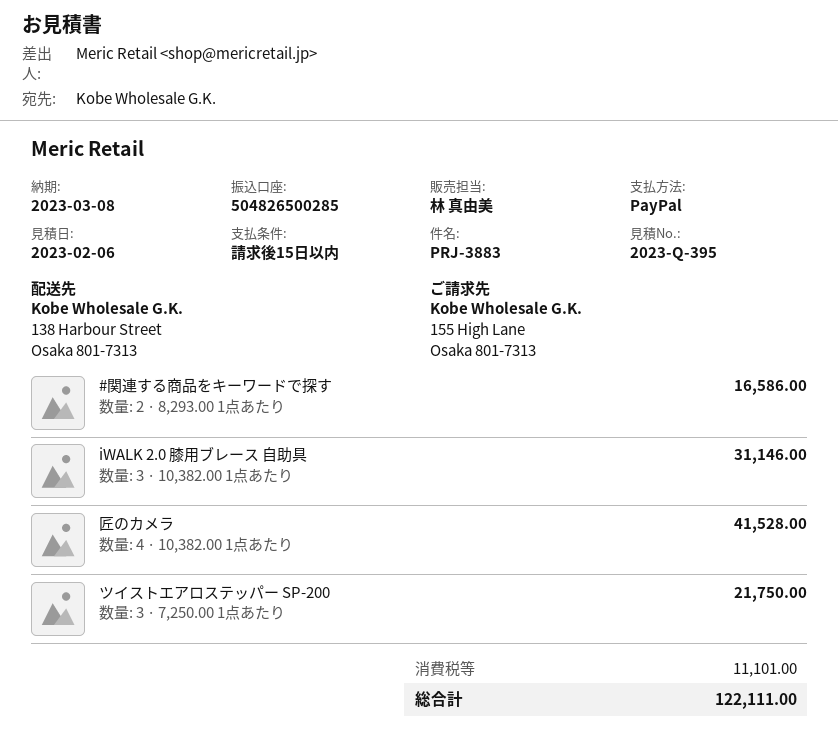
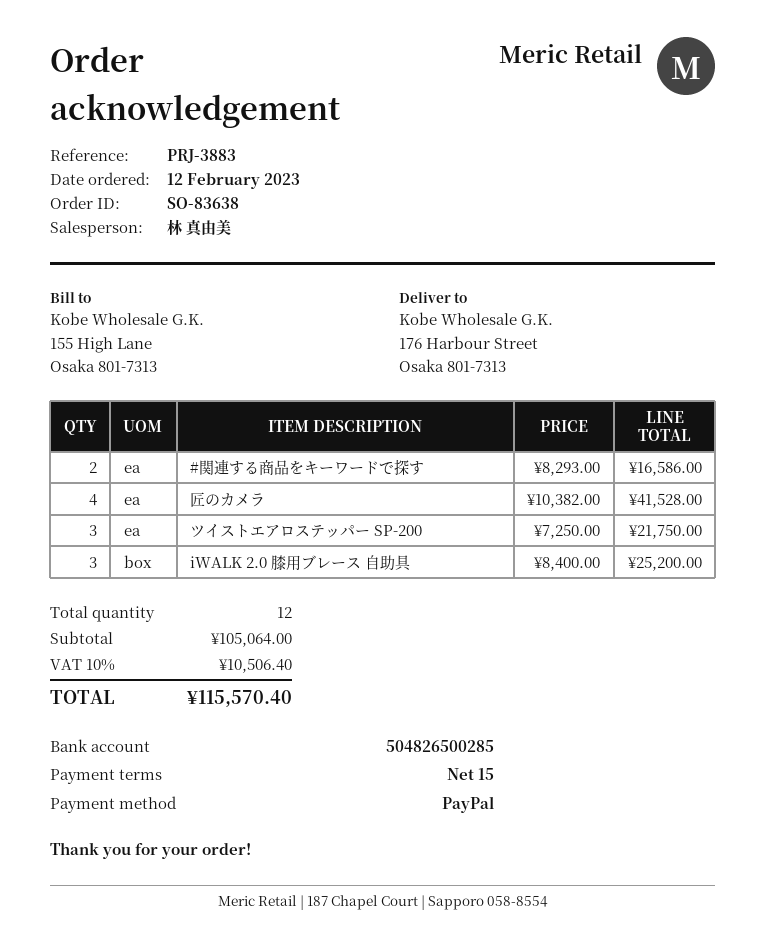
ship to: 138 Harbour Street, Osaka 801-7313 -> 176 Harbour Street, Osaka 801-7313
iWALK 2.0 膝用ブレース 自助具: 3 x 10382.00 = 31146.00 -> 3 x 8400.00 = 25200.00
tax: 11101.00 -> 10506.40
total: 122111.00 -> 115570.40

